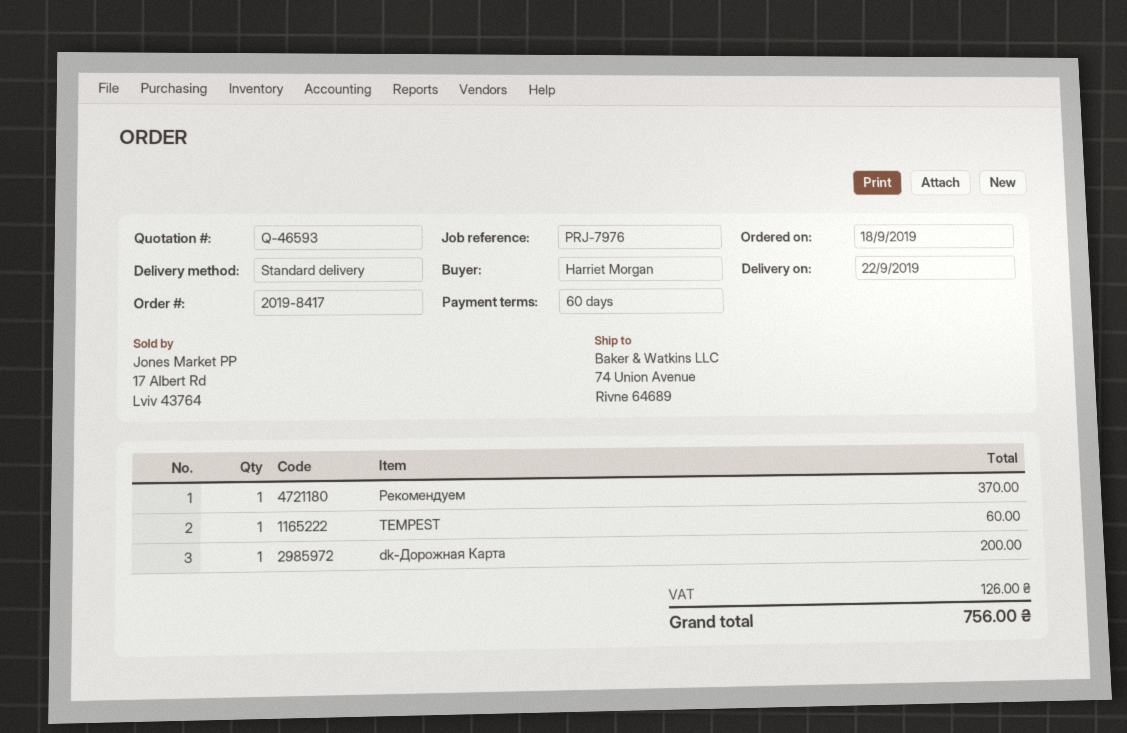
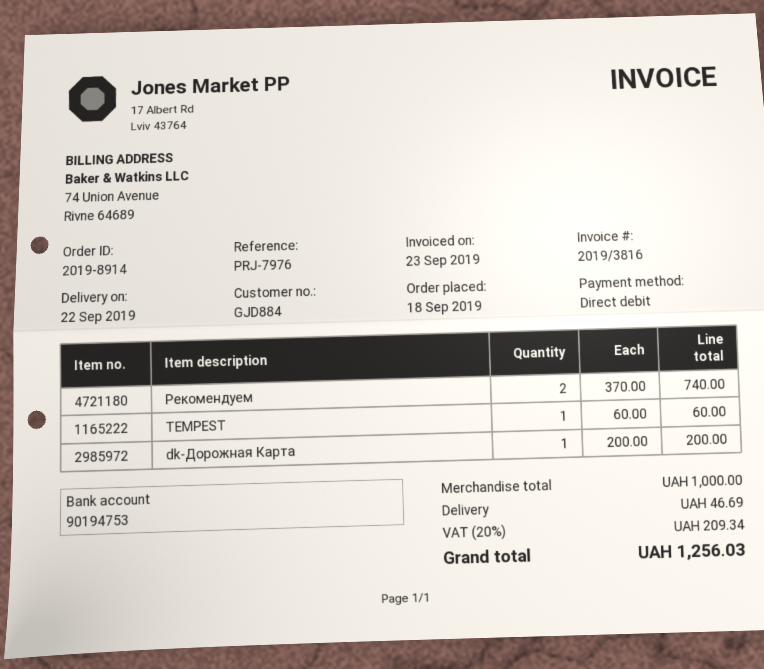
order number: 2019-8417 -> 2019-8914
Рекомендуем: 1 for 370.00 -> 2 for 740.00
shipping: none -> 46.69
tax: 126.00 -> 209.34
total: 756.00 -> 1256.03

